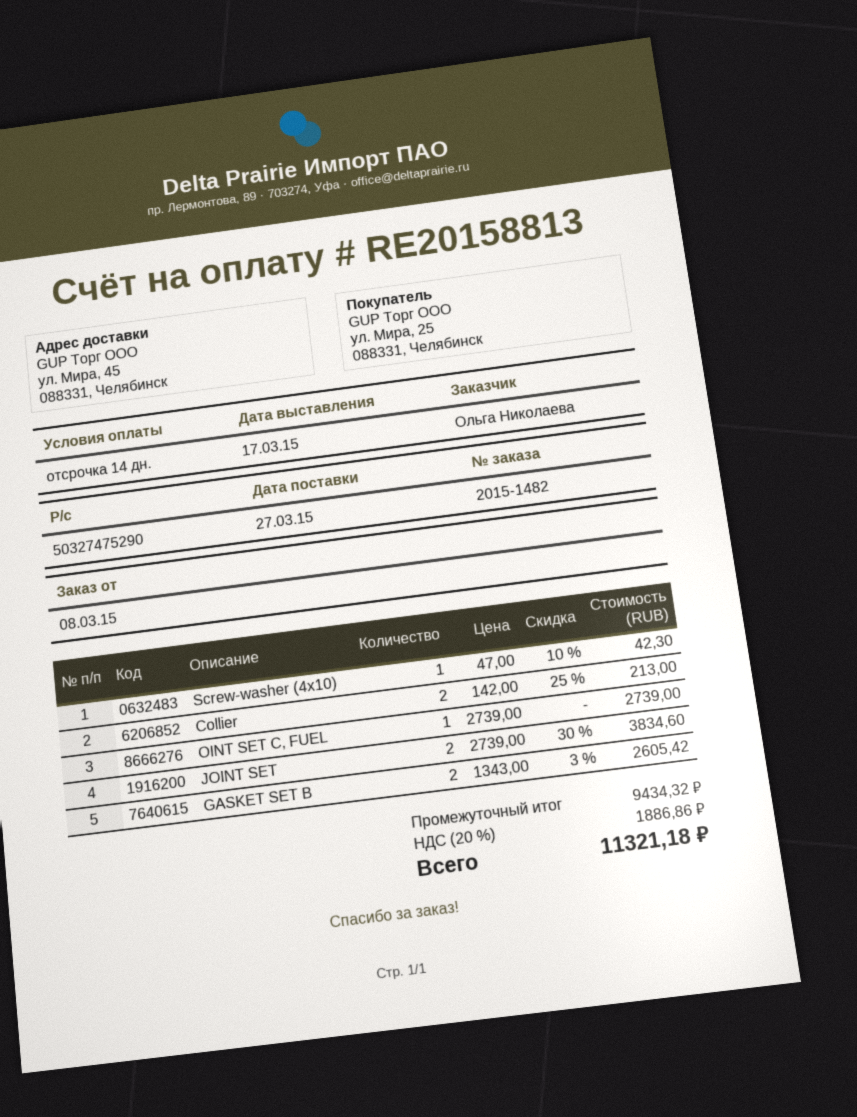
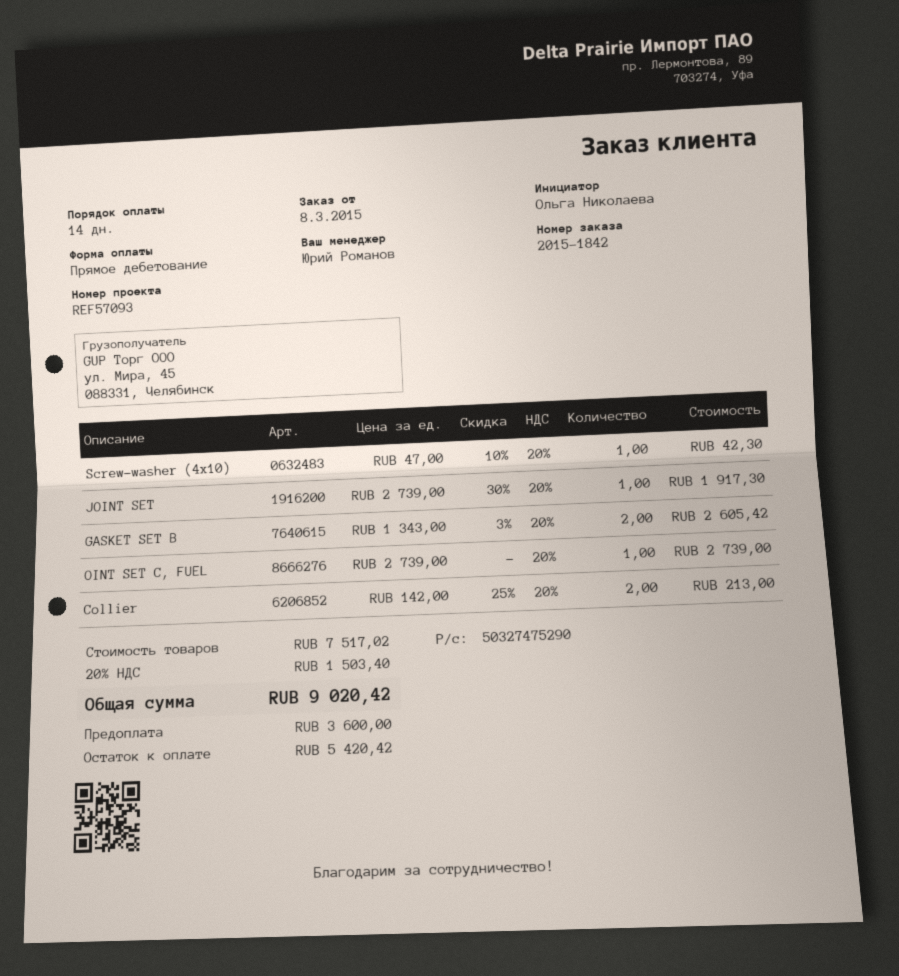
order number: 2015-1482 -> 2015-1842
JOINT SET: 2 x 2739.00 - 30% = 3834.60 -> 1 x 2739.00 - 30% = 1917.30
subtotal: 9434.32 -> 7517.02
tax: 20% = 1886.86 -> 20% = 1503.40
total: 11321.18 -> 9020.42

